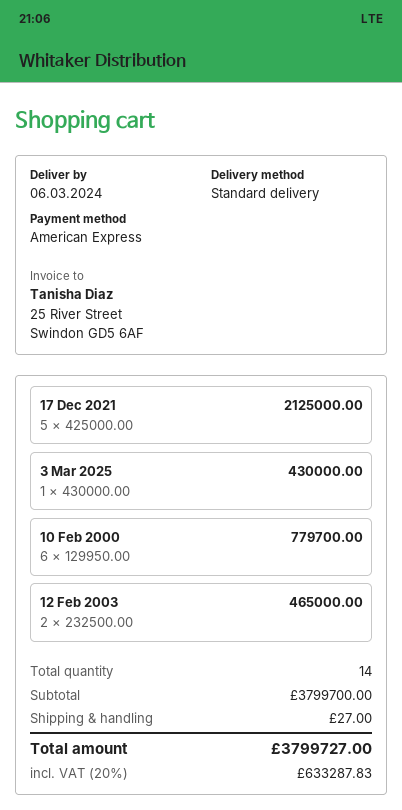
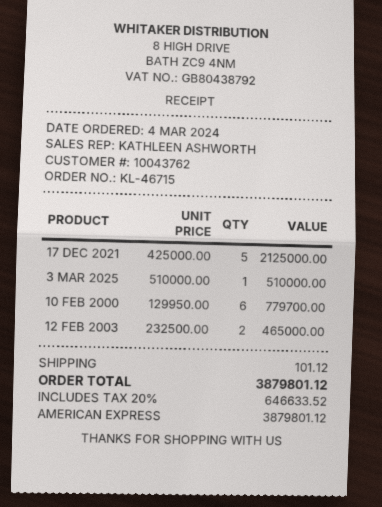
3 Mar 2025: 1 x 430000.00 = 430000.00 -> 1 x 510000.00 = 510000.00
shipping: 27.00 -> 101.12
tax: 20% = 633287.83 -> 20% = 646633.52
total: 3799727.00 -> 3879801.12

